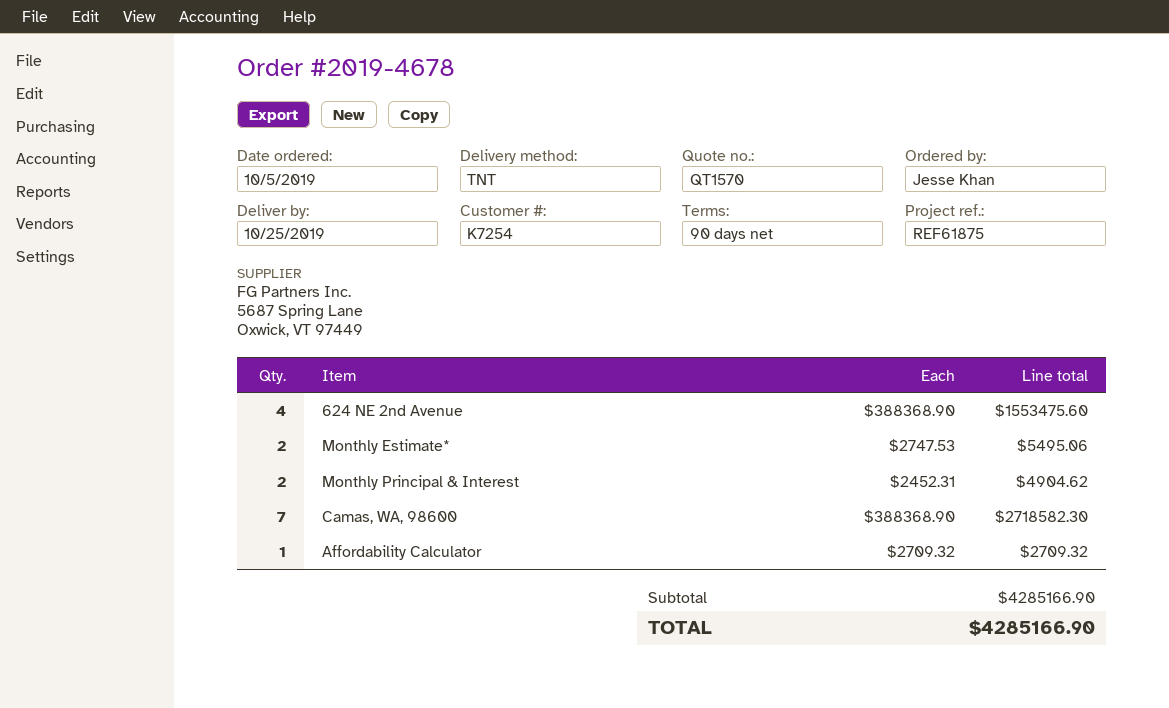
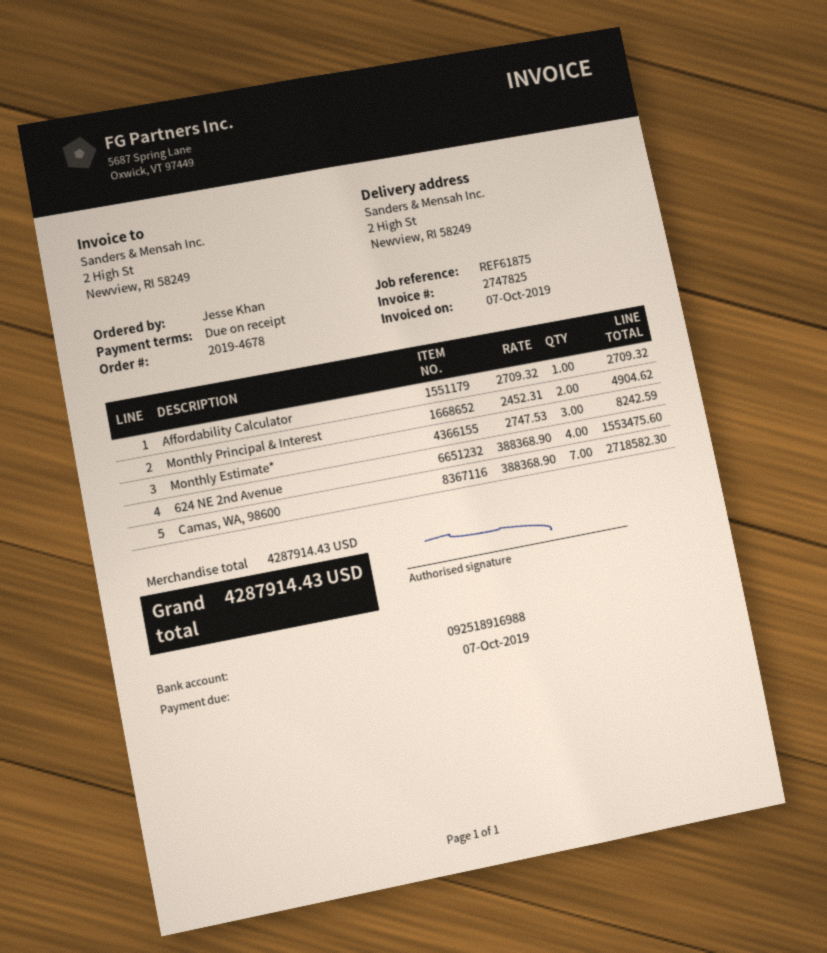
payment terms: 90 days -> on receipt
Monthly Estimate*: 2 x 2747.53 = 5495.06 -> 3 x 2747.53 = 8242.59
subtotal: 4285166.90 -> 4287914.43
total: 4285166.90 -> 4287914.43

